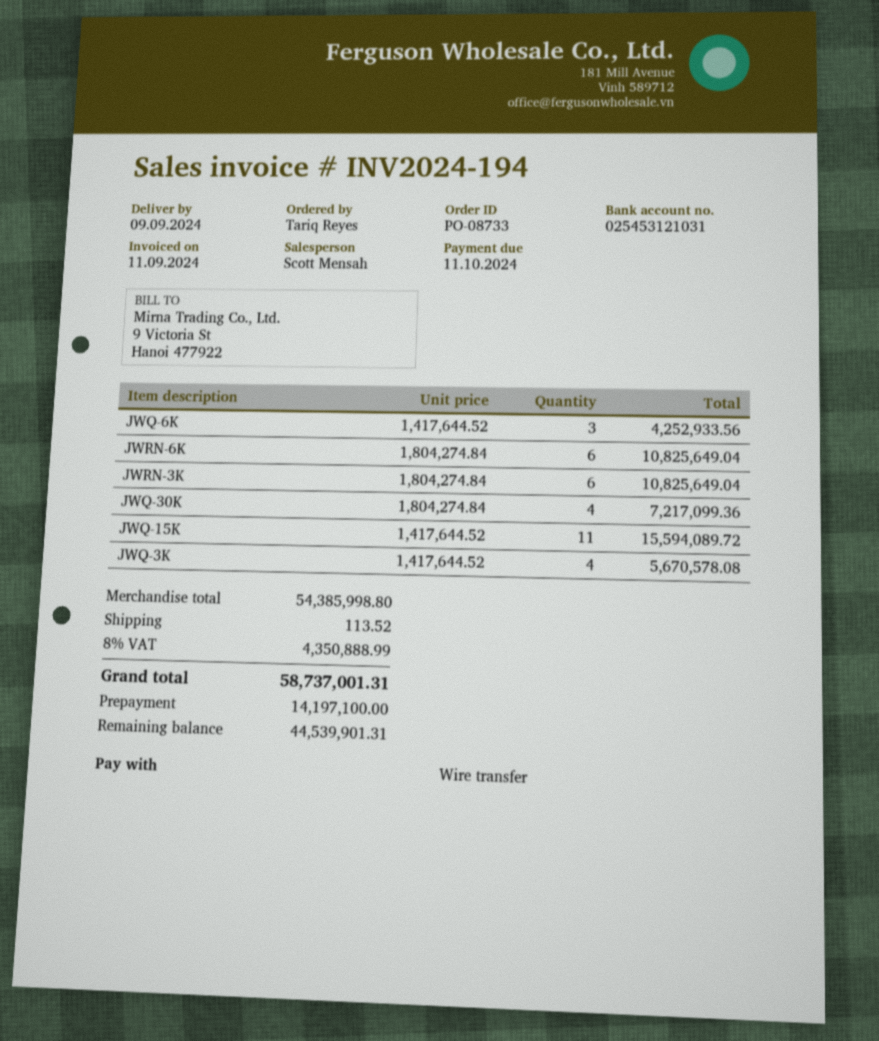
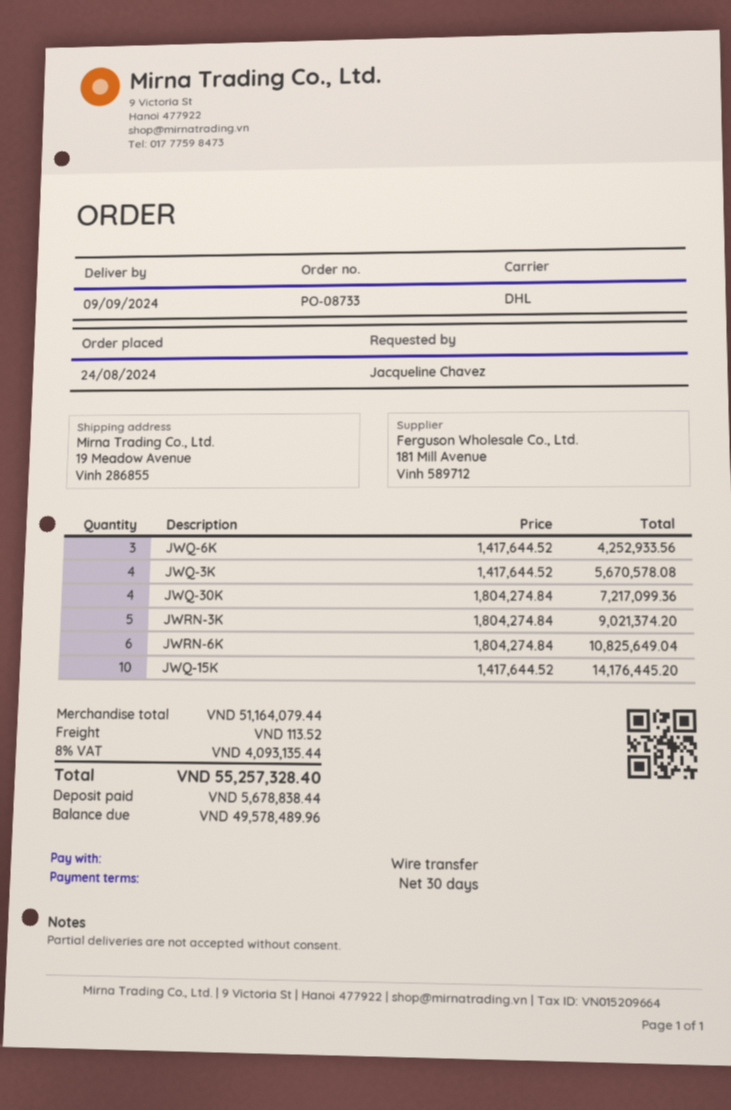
ordered by: Tariq Reyes -> Jacqueline Chavez
JWRN-3K: 6 x 1804274.84 = 10825649.04 -> 5 x 1804274.84 = 9021374.20
JWQ-15K: 11 x 1417644.52 = 15594089.72 -> 10 x 1417644.52 = 14176445.20
subtotal: 54385998.80 -> 51164079.44
tax: 8% = 4350888.99 -> 8% = 4093135.44
total: 58737001.31 -> 55257328.40
deposit: 14197100.00 -> 5678838.44
balance: 44539901.31 -> 49578489.96

